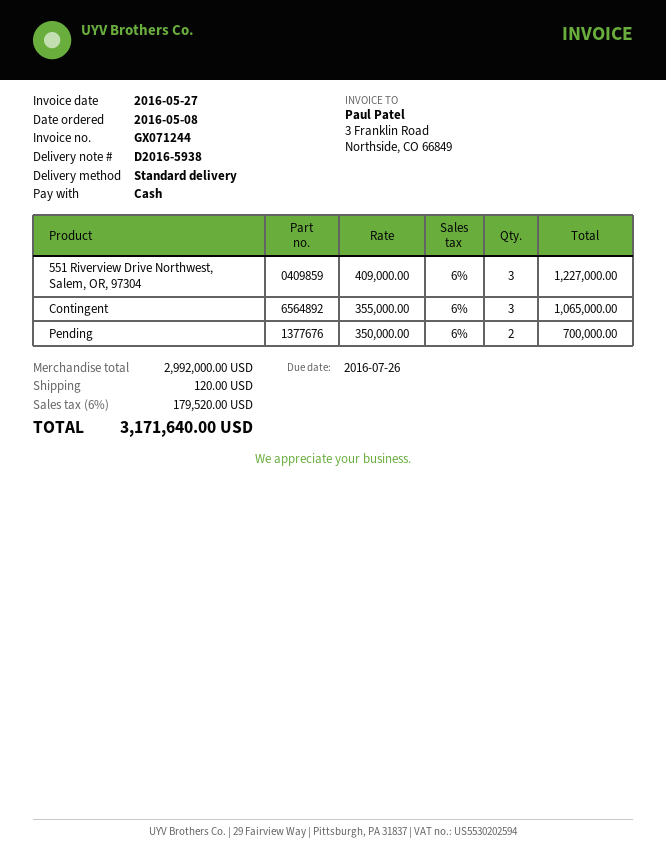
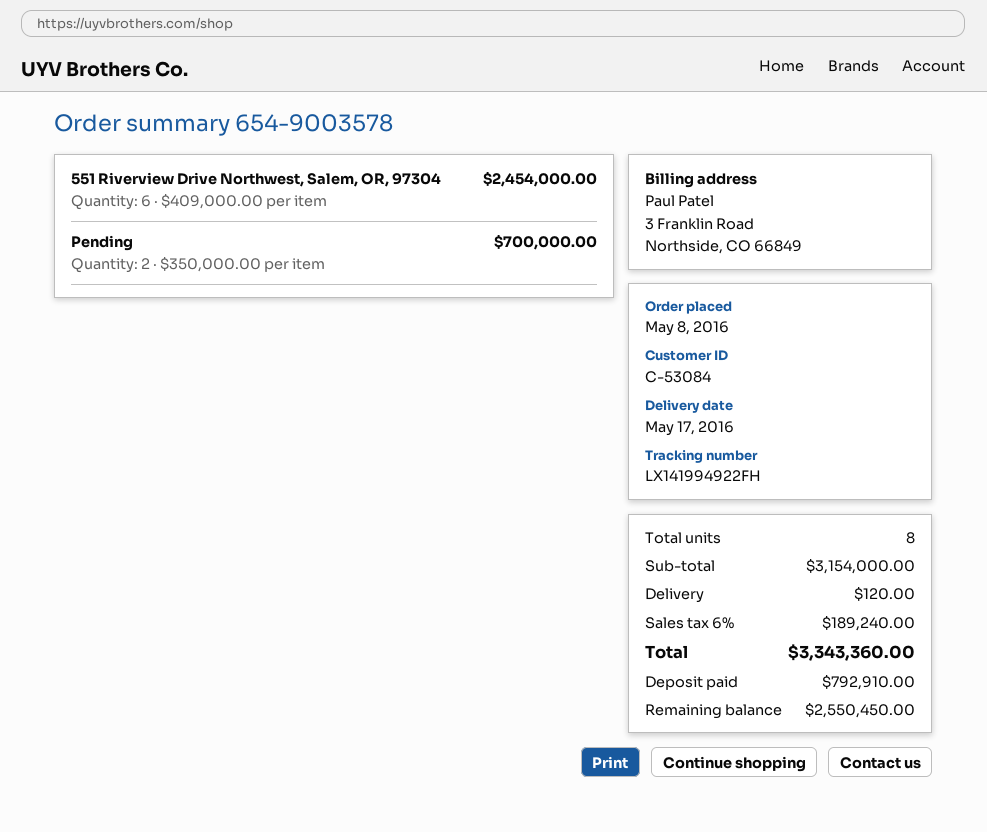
551 Riverview Drive Northwest, Salem, OR, 97304: 3 x 409000.00 = 1227000.00 -> 6 x 409000.00 = 2454000.00
Contingent: 3 x 355000.00 = 1065000.00 -> none
subtotal: 2992000.00 -> 3154000.00
tax: 6% = 179520.00 -> 6% = 189240.00
total: 3171640.00 -> 3343360.00

